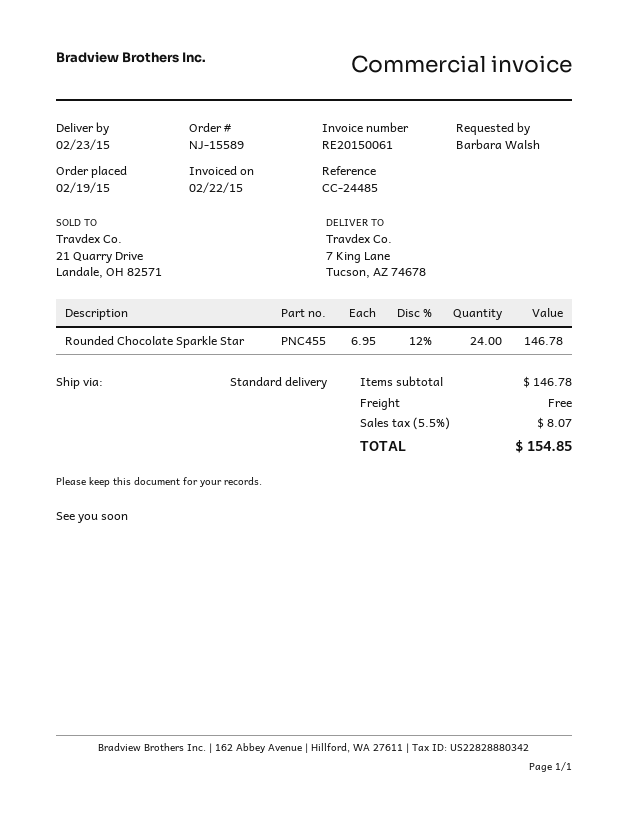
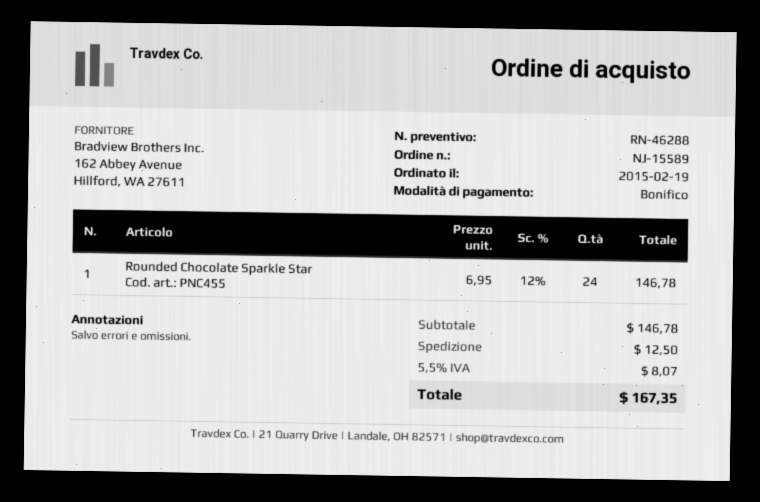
shipping: 0.00 -> 12.50
total: 154.85 -> 167.35

